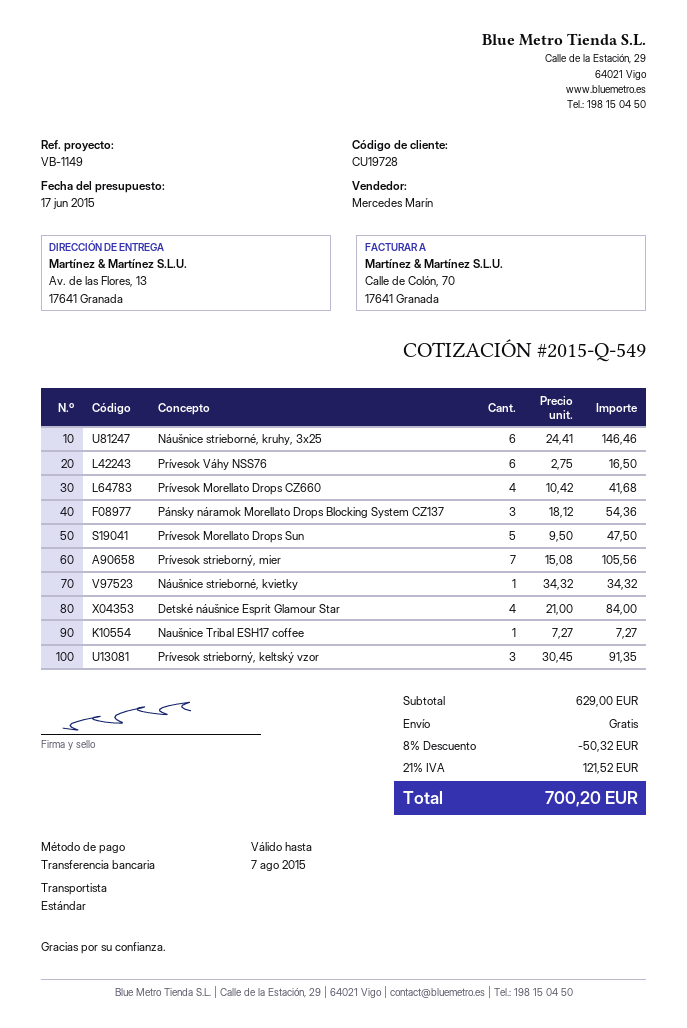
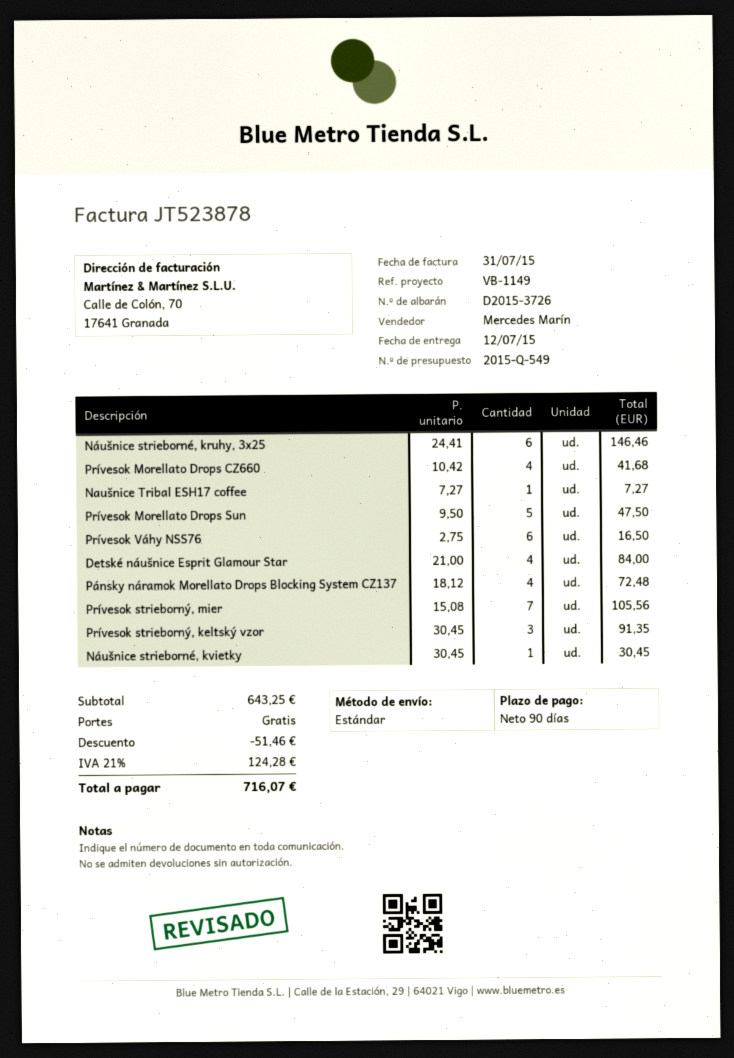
Pánsky náramok Morellato Drops Blocking System CZ137: 3 x 18.12 = 54.36 -> 4 x 18.12 = 72.48
Náušnice strieborné, kvietky: 1 x 34.32 = 34.32 -> 1 x 30.45 = 30.45
subtotal: 629.00 -> 643.25
discount: 50.32 -> 51.46
tax: 21% = 121.52 -> 21% = 124.28
total: 700.20 -> 716.07

